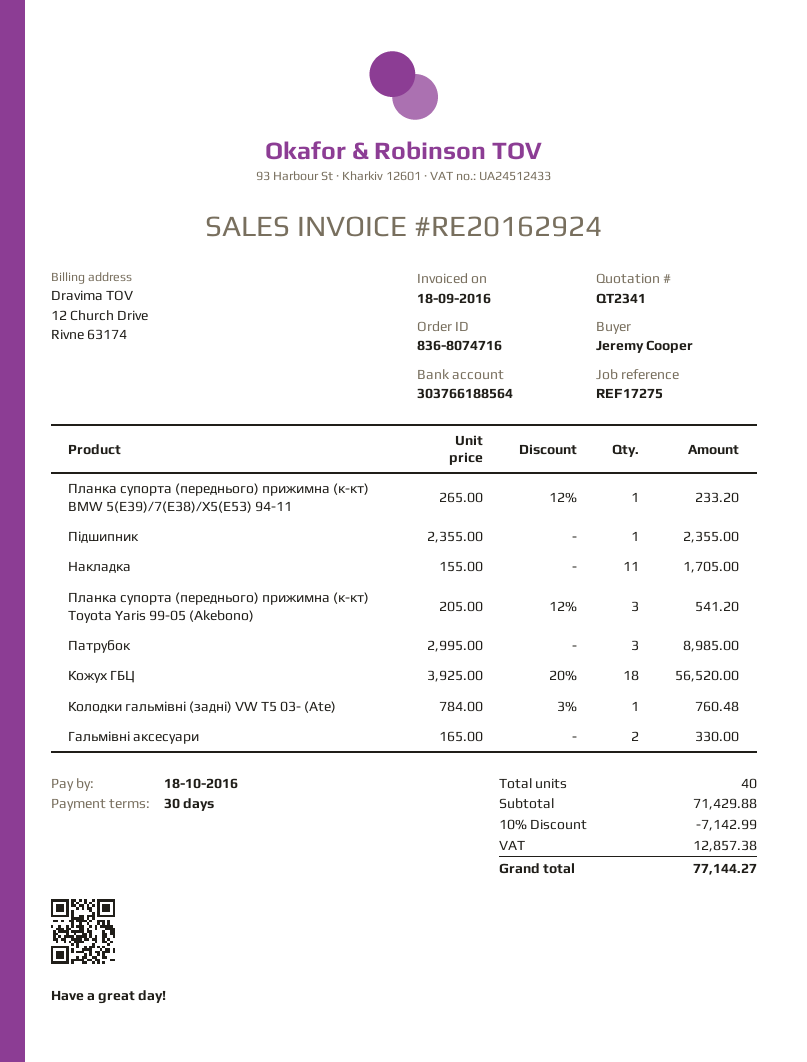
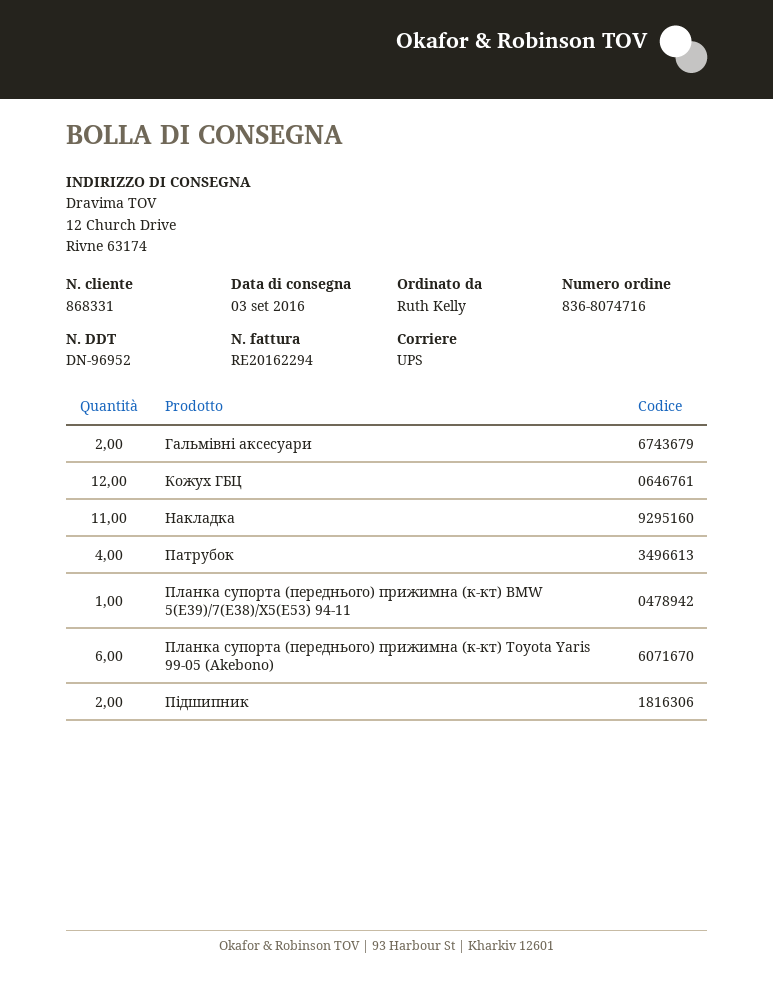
invoice number: RE20162924 -> RE20162294
ordered by: Jeremy Cooper -> Ruth Kelly
Підшипник: 1 -> 2
Планка супорта (переднього) прижимна (к-кт) Toyota Yaris 99-05 (Akebono): 3 -> 6
Патрубок: 3 -> 4
Кожух ГБЦ: 18 -> 12
Колодки гальмівні (задні) VW T5 03- (Ate): 1 -> none

